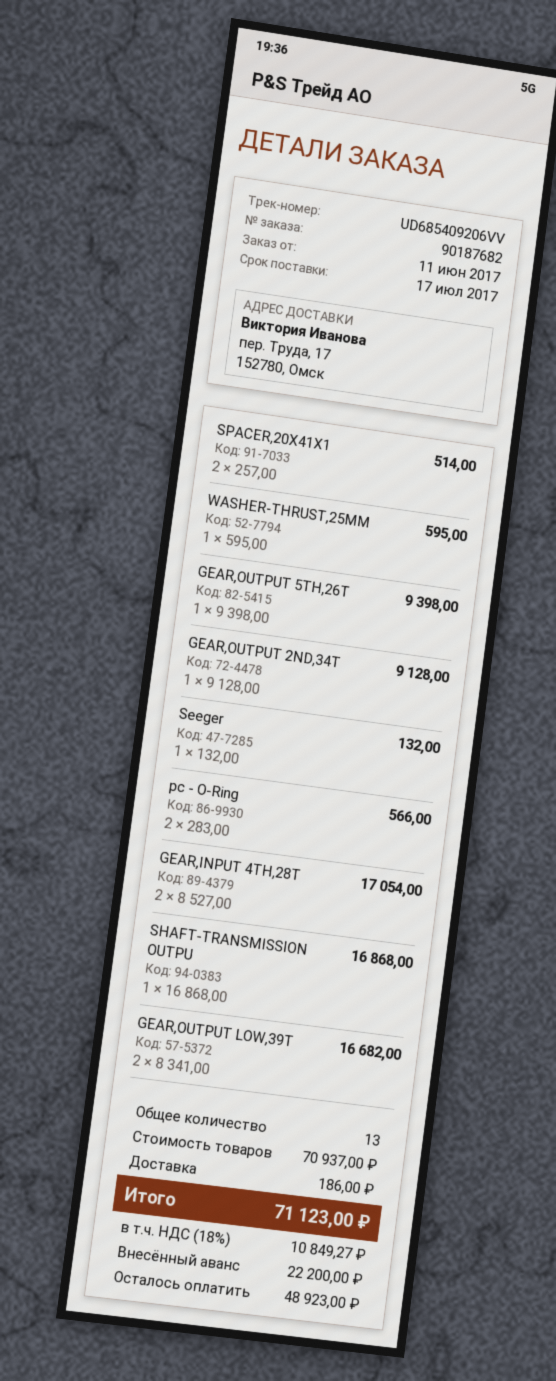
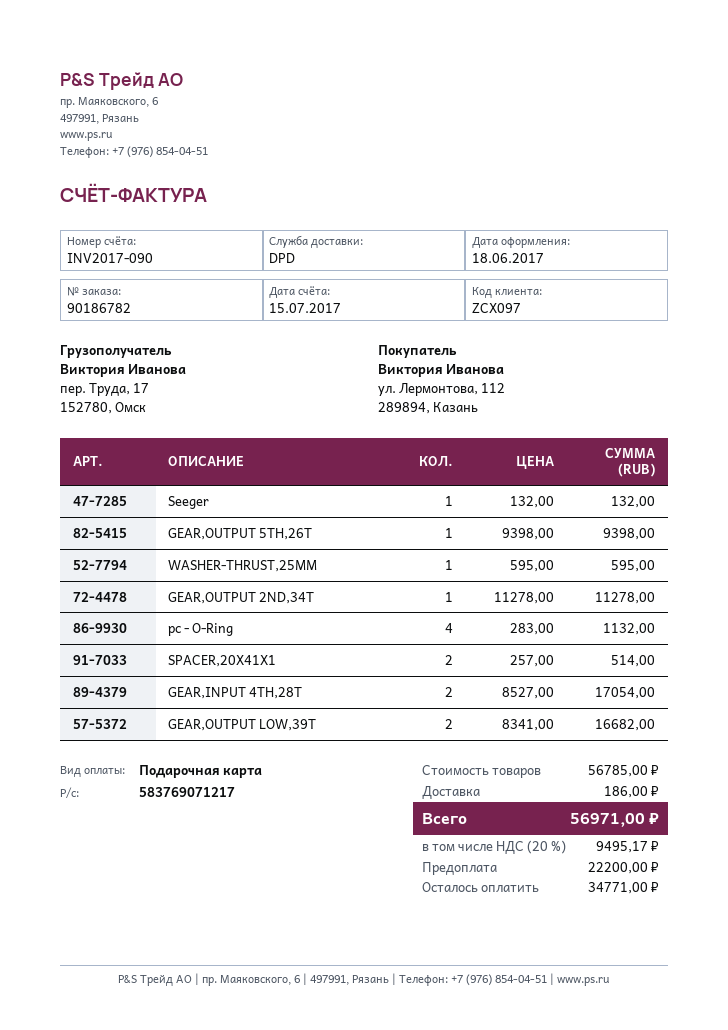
order number: 90187682 -> 90186782
order date: 2017-06-11 -> 2017-06-18
GEAR,OUTPUT 2ND,34T: 1 x 9128.00 = 9128.00 -> 1 x 11278.00 = 11278.00
pc - O-Ring: 2 x 283.00 = 566.00 -> 4 x 283.00 = 1132.00
SHAFT-TRANSMISSION OUTPU: 1 x 16868.00 = 16868.00 -> none
subtotal: 70937.00 -> 56785.00
tax: 18% = 10849.27 -> 20% = 9495.17
total: 71123.00 -> 56971.00
balance: 48923.00 -> 34771.00

